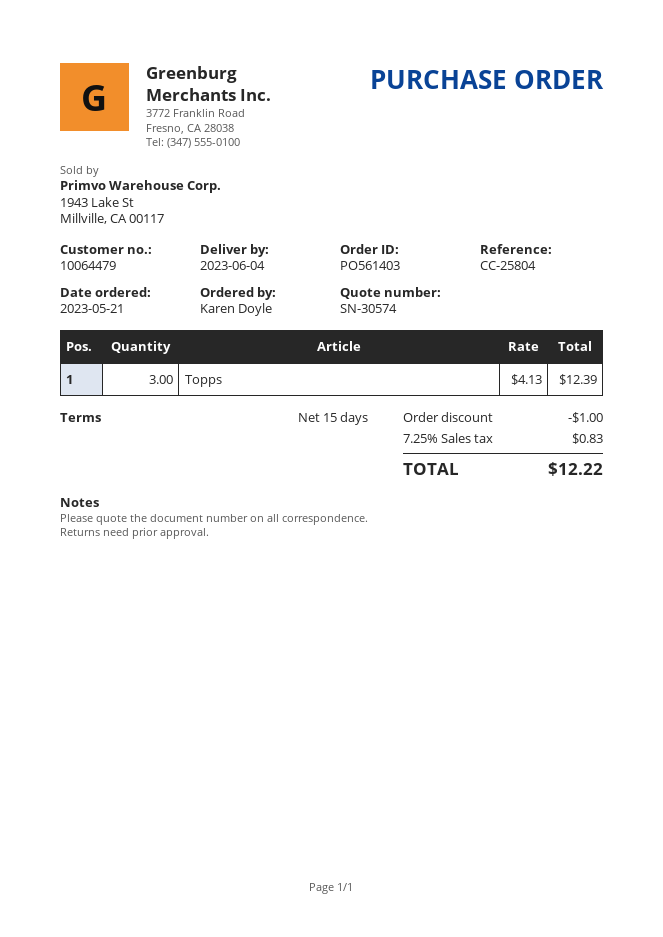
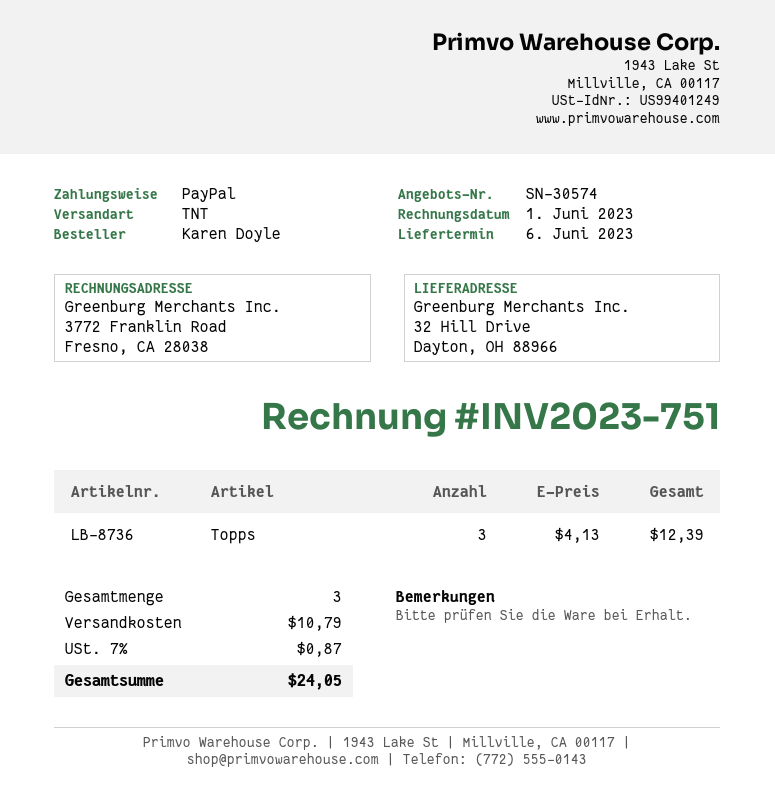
delivery date: 2023-06-04 -> 2023-06-06
discount: 1.00 -> none
shipping: none -> 10.79
tax: 7.25% = 0.83 -> 7% = 0.87
total: 12.22 -> 24.05

